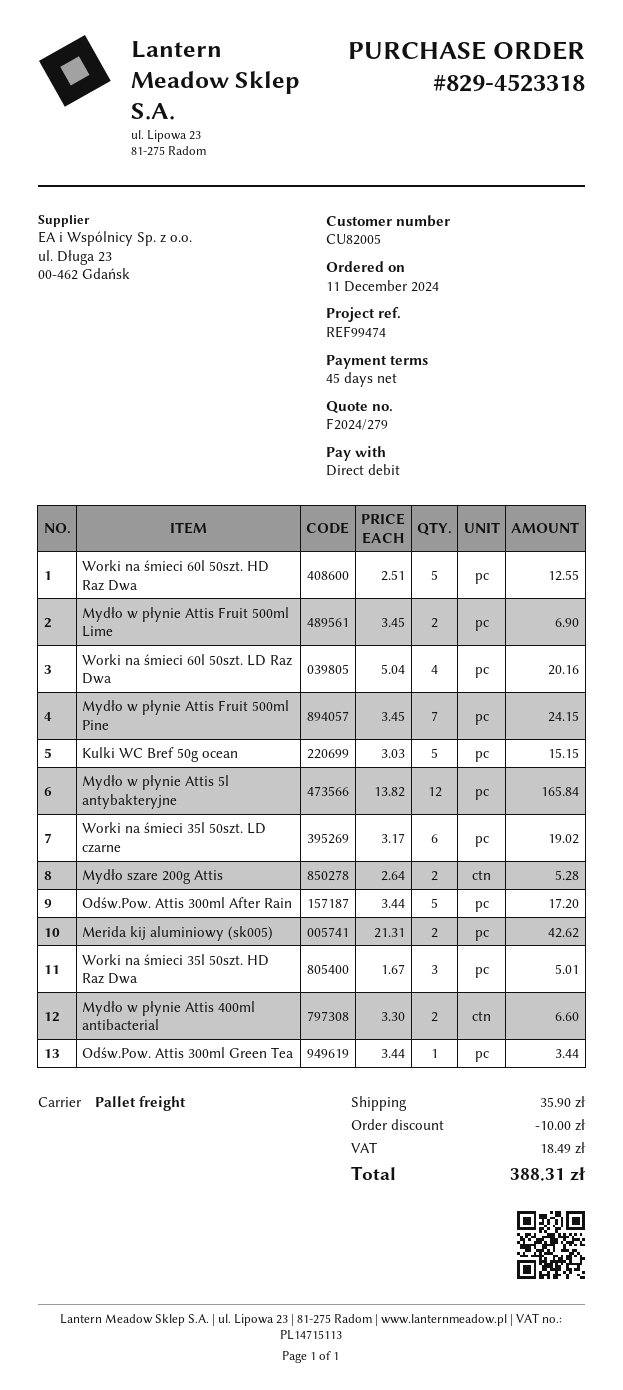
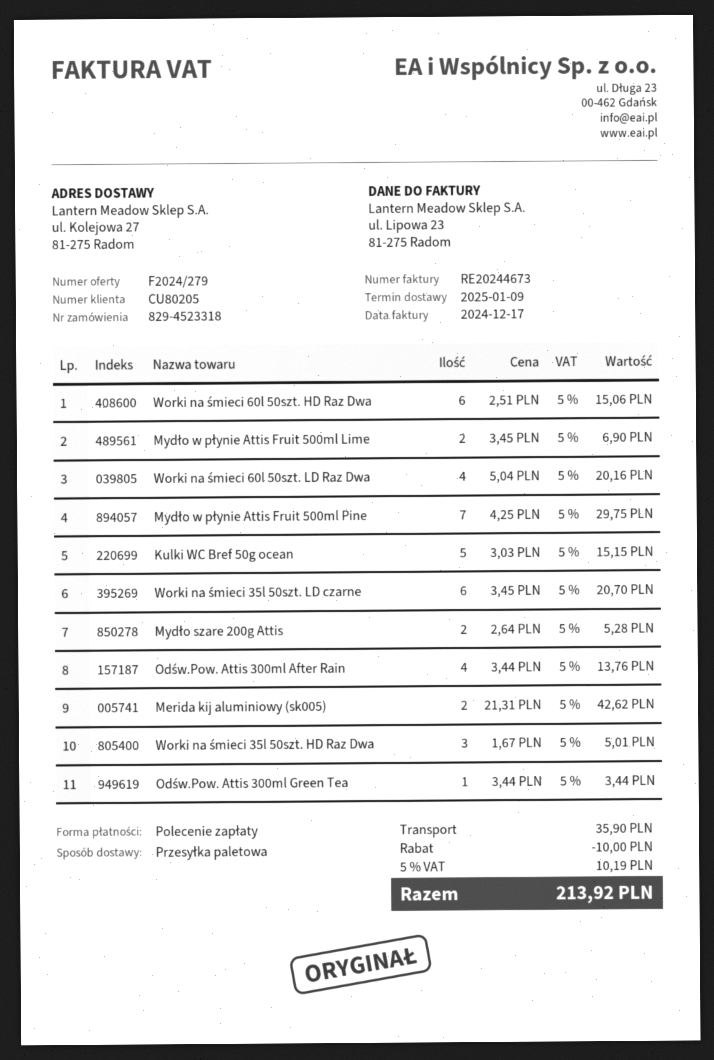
customer number: CU82005 -> CU80205
Worki na śmieci 60l 50szt. HD Raz Dwa: 5 x 2.51 = 12.55 -> 6 x 2.51 = 15.06
Mydło w płynie Attis Fruit 500ml Pine: 7 x 3.45 = 24.15 -> 7 x 4.25 = 29.75
Mydło w płynie Attis 5l antybakteryjne: 12 x 13.82 = 165.84 -> none
Worki na śmieci 35l 50szt. LD czarne: 6 x 3.17 = 19.02 -> 6 x 3.45 = 20.70
Odśw.Pow. Attis 300ml After Rain: 5 x 3.44 = 17.20 -> 4 x 3.44 = 13.76
Mydło w płynie Attis 400ml antibacterial: 2 x 3.30 = 6.60 -> none
tax: 18.49 -> 10.19
total: 388.31 -> 213.92

